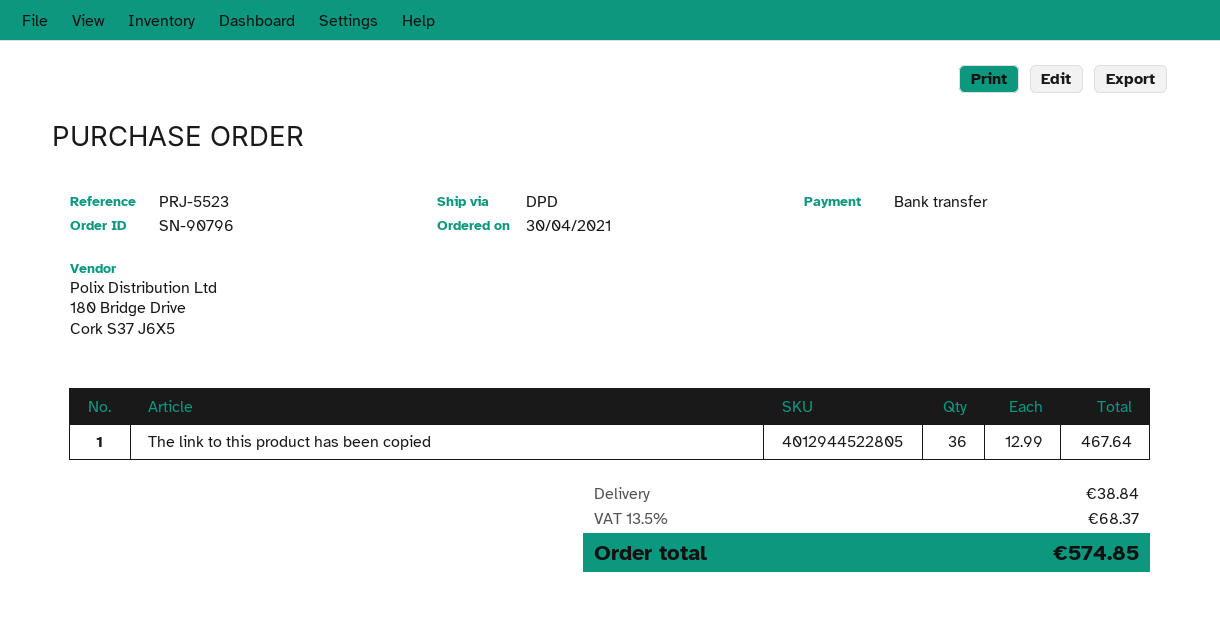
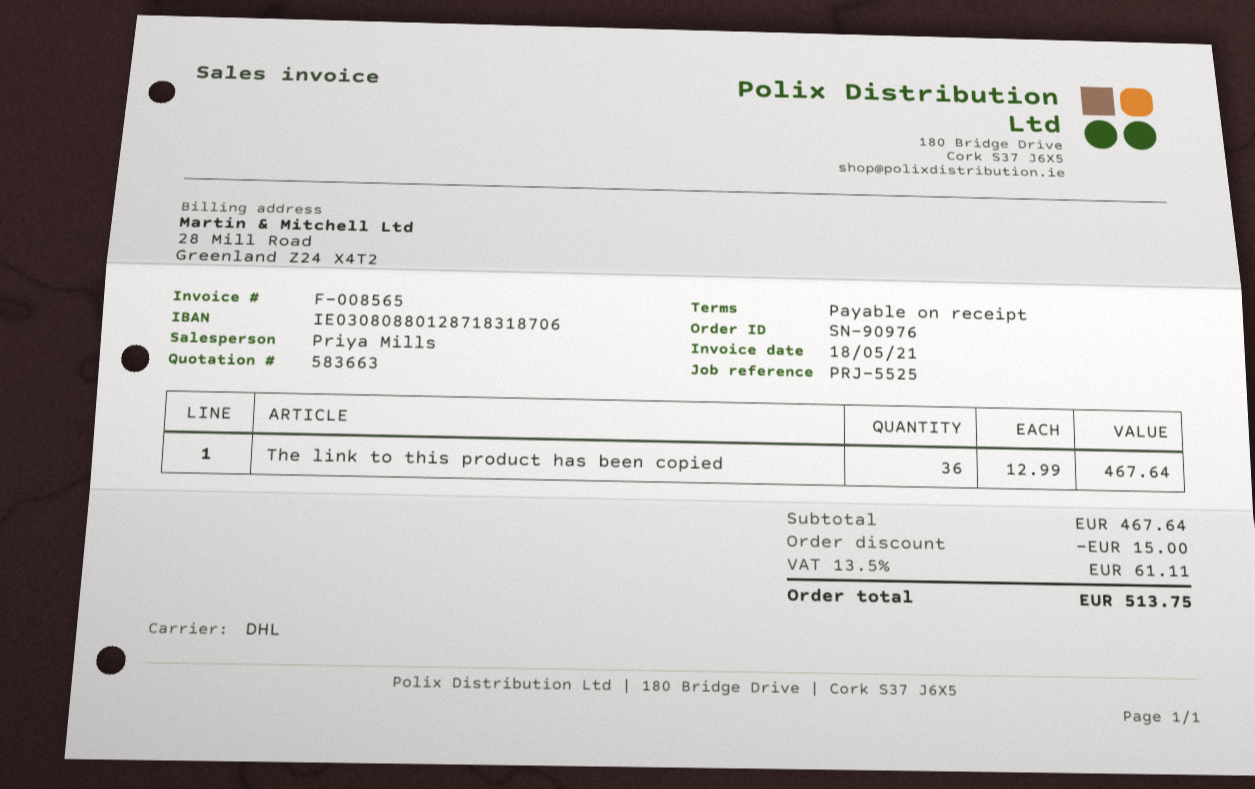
order number: SN-90796 -> SN-90976
reference: PRJ-5523 -> PRJ-5525
shipping method: DPD -> DHL
discount: none -> 15.00
shipping: 38.84 -> none
tax: 13.5% = 68.37 -> 13.5% = 61.11
total: 574.85 -> 513.75

